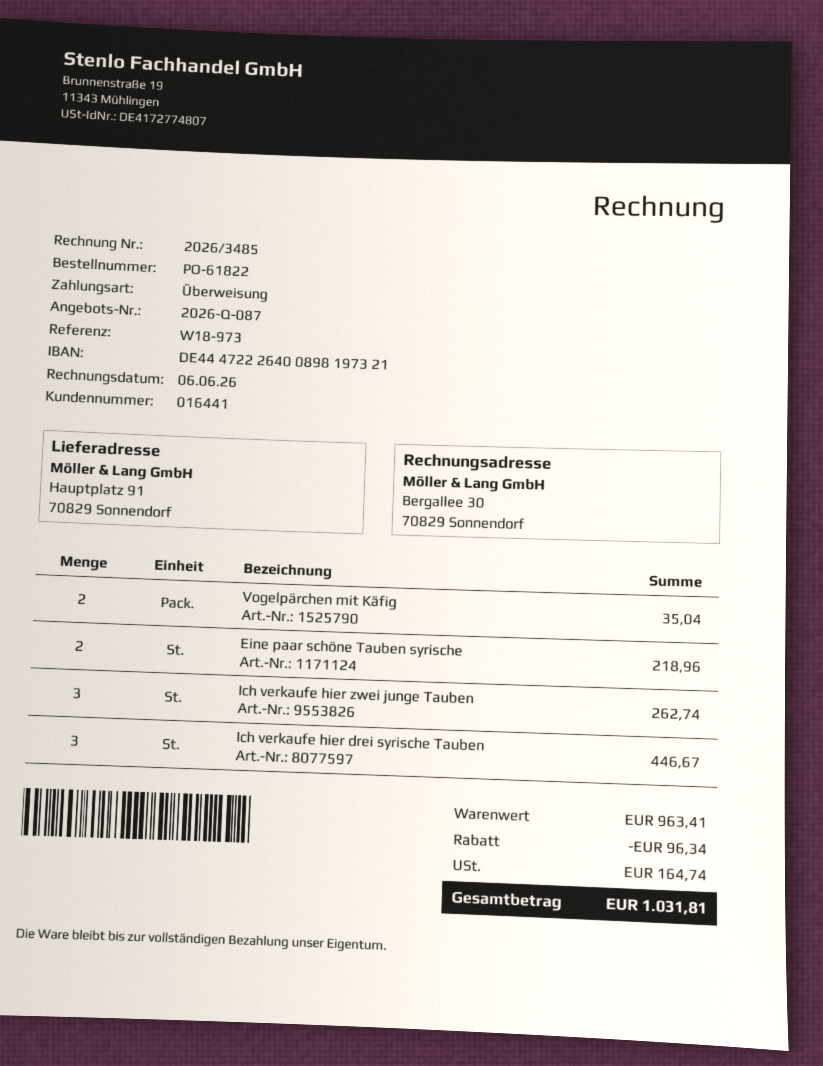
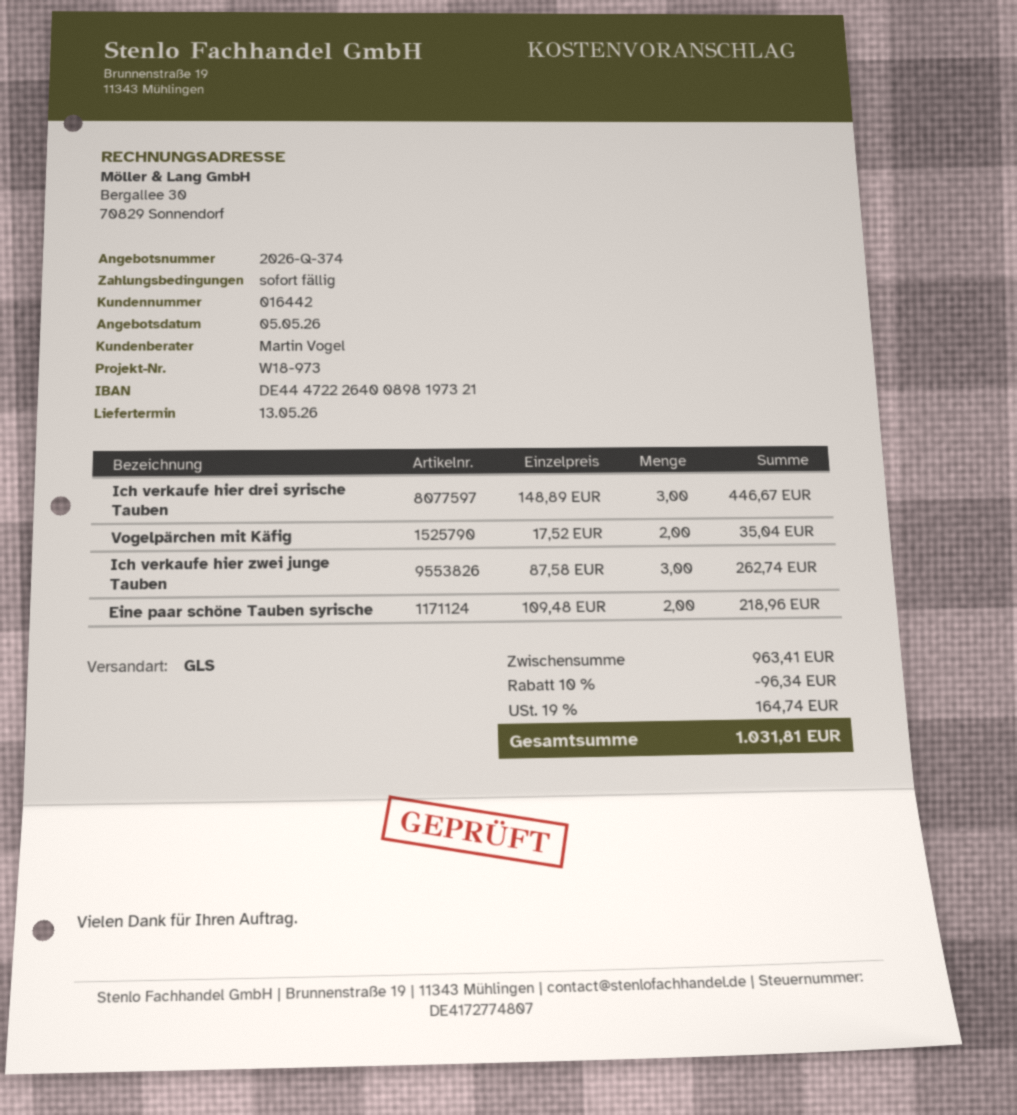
quote number: 2026-Q-087 -> 2026-Q-374
customer number: 016441 -> 016442

